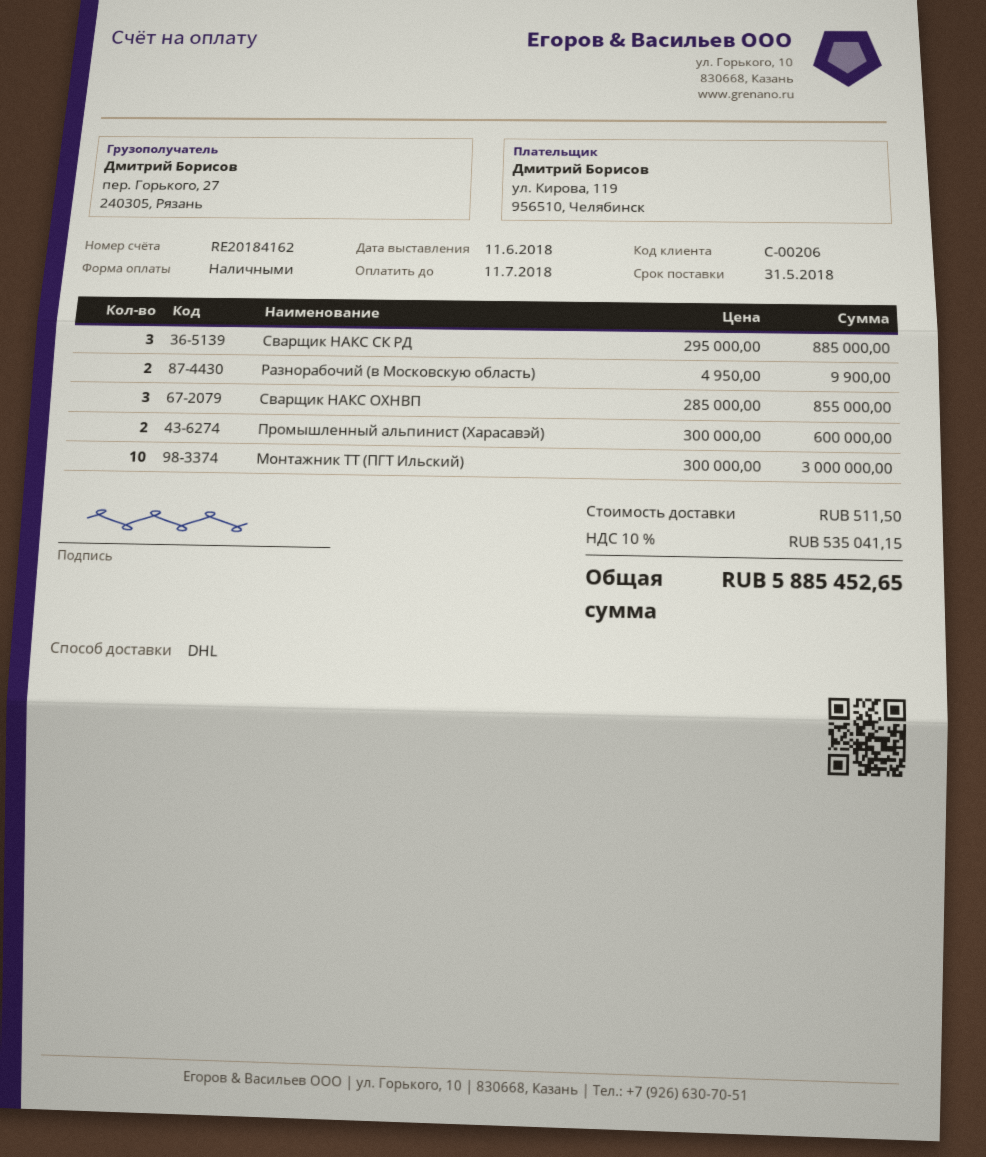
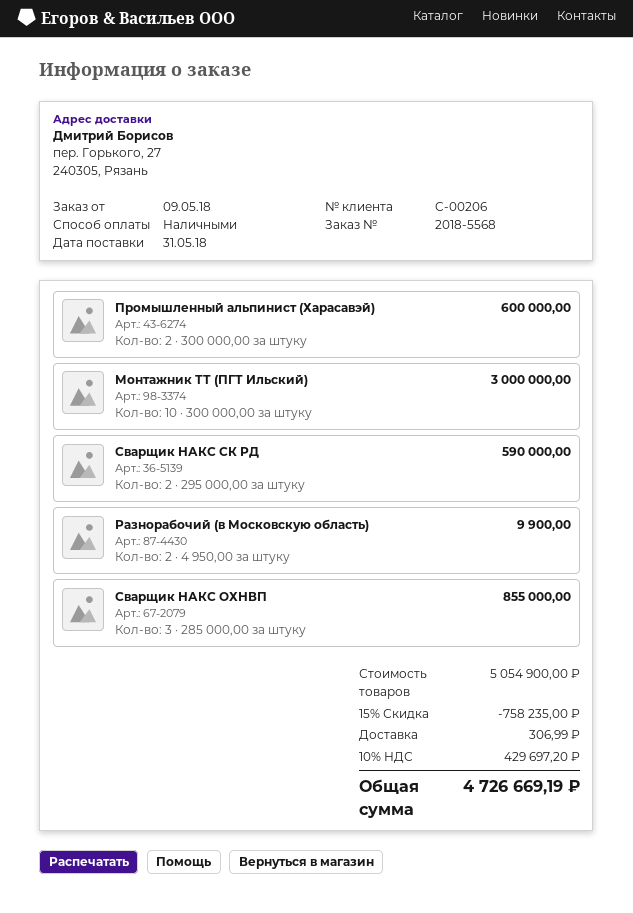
Сварщик НАКС СК РД: 3 x 295000.00 = 885000.00 -> 2 x 295000.00 = 590000.00
discount: none -> 15% = 758235.00
shipping: 511.50 -> 306.99
tax: 10% = 535041.15 -> 10% = 429697.20
total: 5885452.65 -> 4726669.19

